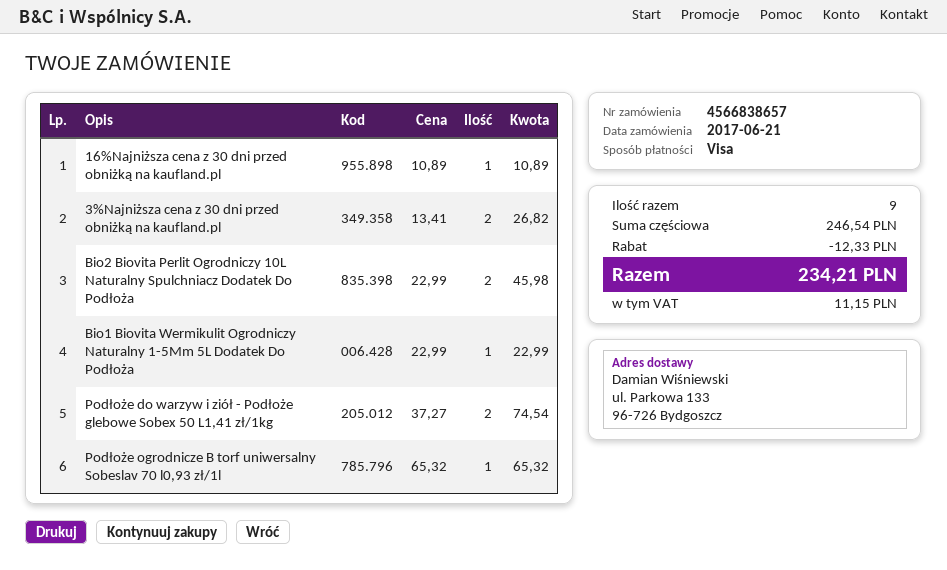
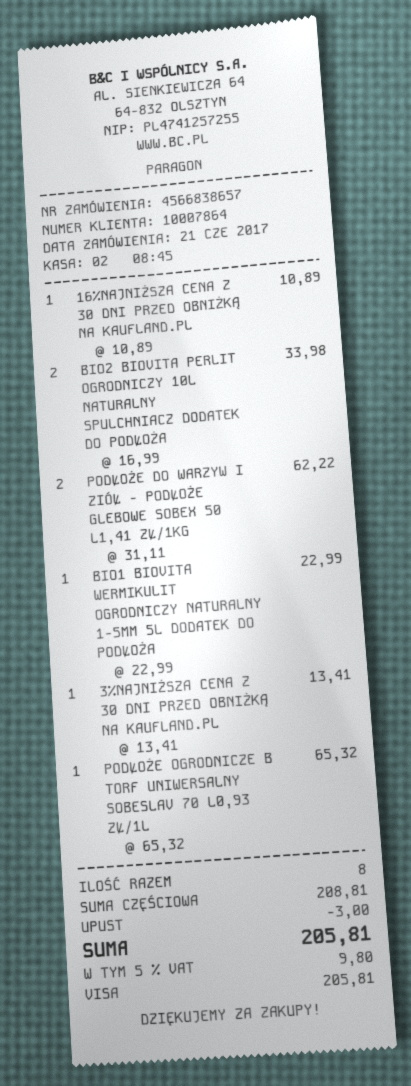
3%Najniższa cena z 30 dni przed obniżką na kaufland.pl: 2 x 13.41 = 26.82 -> 1 x 13.41 = 13.41
Bio2 Biovita Perlit Ogrodniczy 10L Naturalny Spulchniacz Dodatek Do Podłoża: 2 x 22.99 = 45.98 -> 2 x 16.99 = 33.98
Podłoże do warzyw i ziół - Podłoże glebowe Sobex 50 L1,41 zł/1kg: 2 x 37.27 = 74.54 -> 2 x 31.11 = 62.22
total quantity: 9 -> 8
subtotal: 246.54 -> 208.81
discount: 12.33 -> 3.00
tax: 11.15 -> 9.80
total: 234.21 -> 205.81

